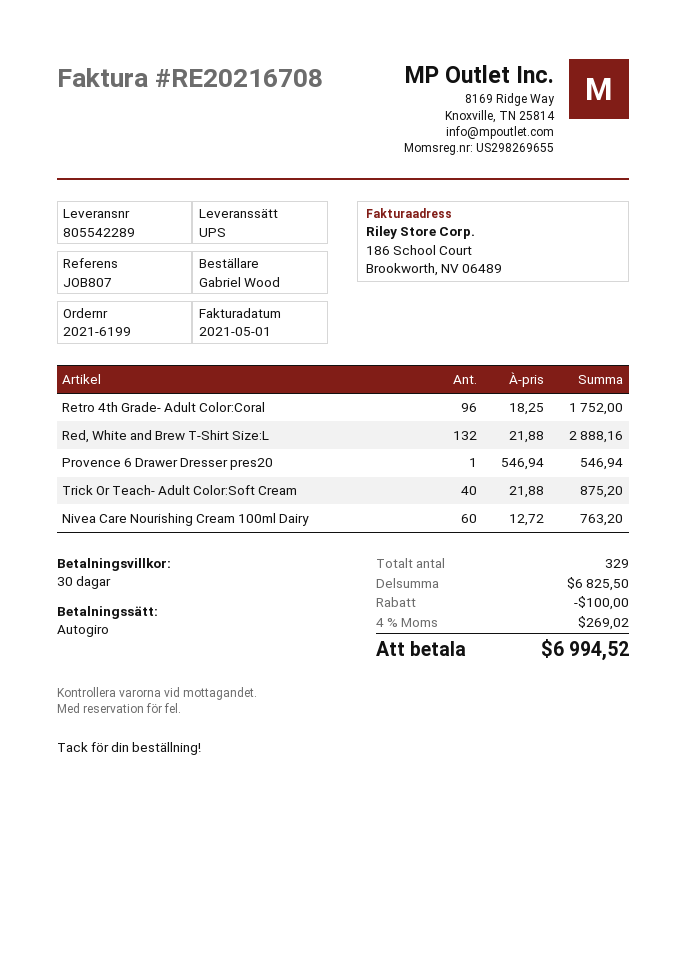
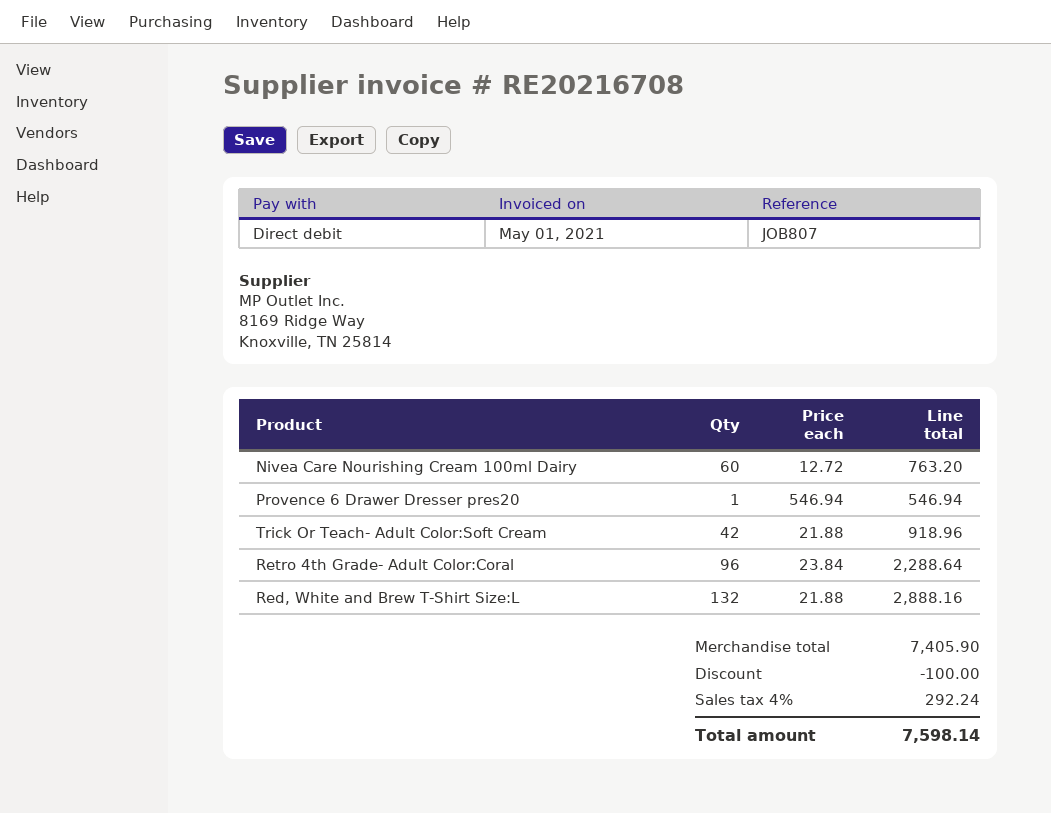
Retro 4th Grade- Adult Color:Coral: 96 x 18.25 = 1752.00 -> 96 x 23.84 = 2288.64
Trick Or Teach- Adult Color:Soft Cream: 40 x 21.88 = 875.20 -> 42 x 21.88 = 918.96
subtotal: 6825.50 -> 7405.90
tax: 4% = 269.02 -> 4% = 292.24
total: 6994.52 -> 7598.14

